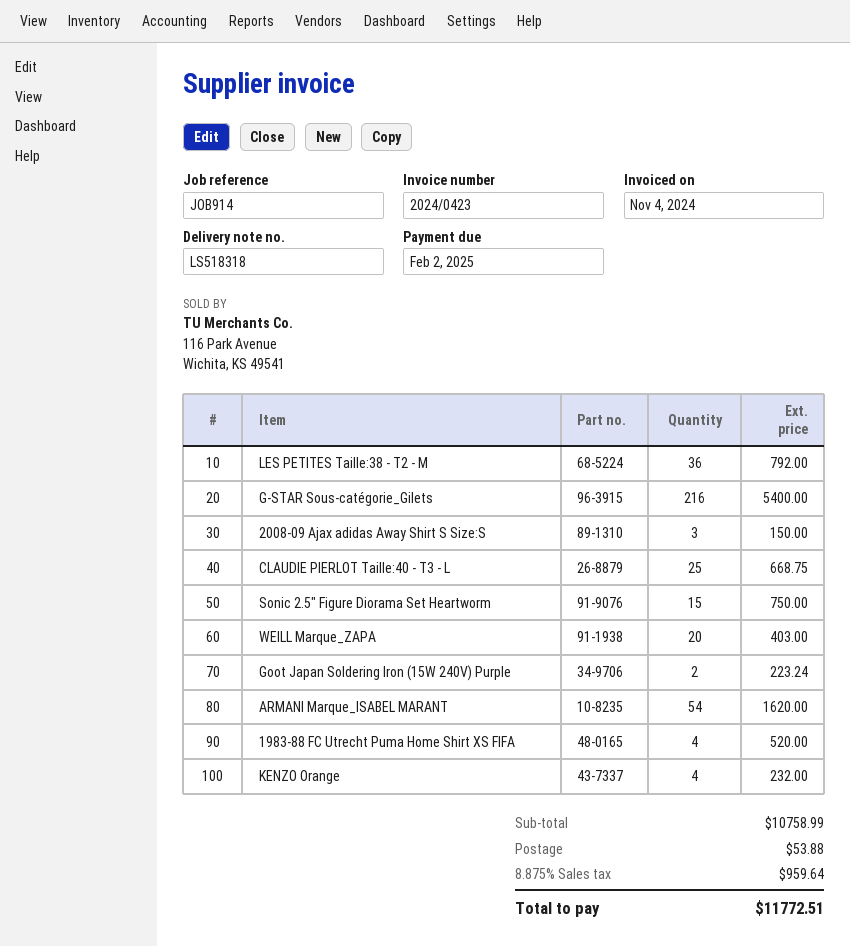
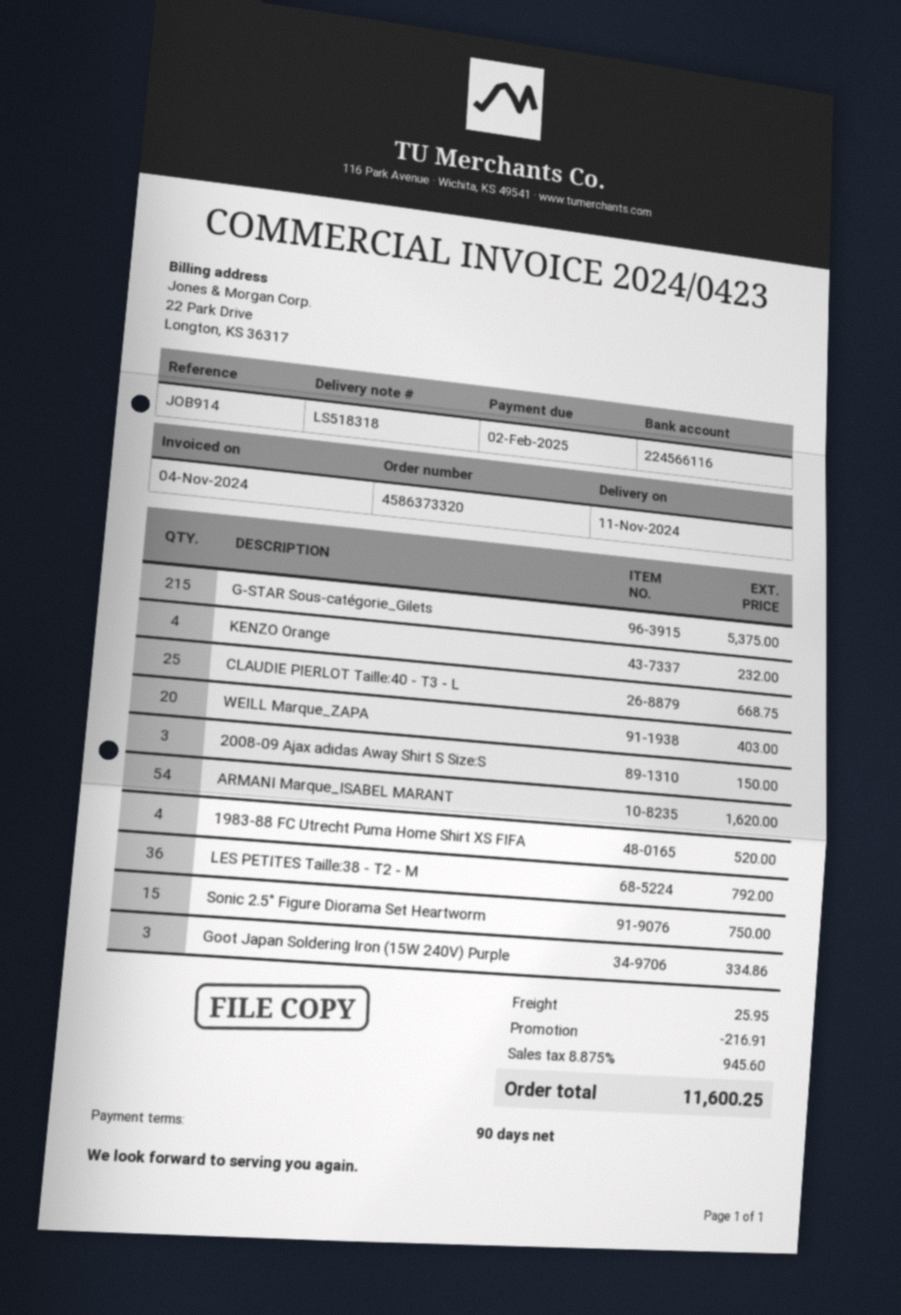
G-STAR Sous-catégorie_Gilets: 216 for 5400.00 -> 215 for 5375.00
Goot Japan Soldering Iron (15W 240V) Purple: 2 for 223.24 -> 3 for 334.86
discount: none -> 216.91
shipping: 53.88 -> 25.95
tax: 8.875% = 959.64 -> 8.875% = 945.60
total: 11772.51 -> 11600.25

